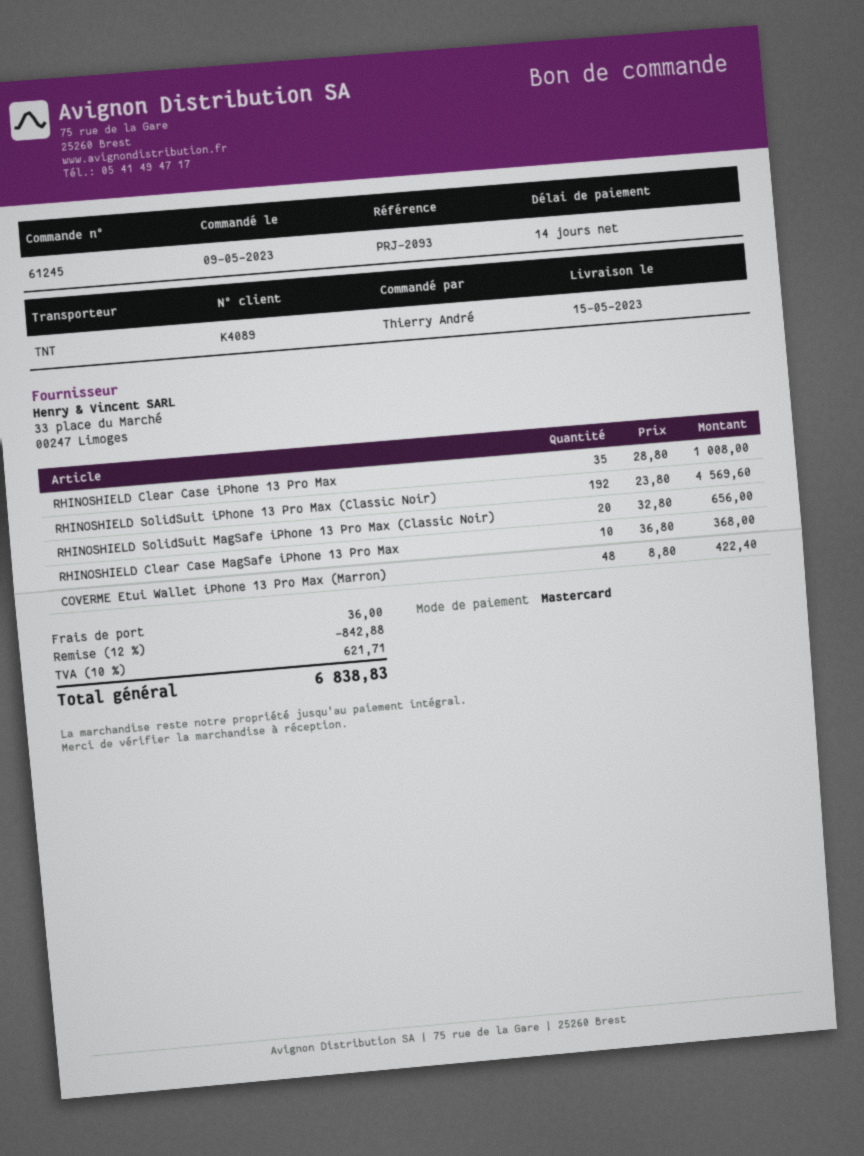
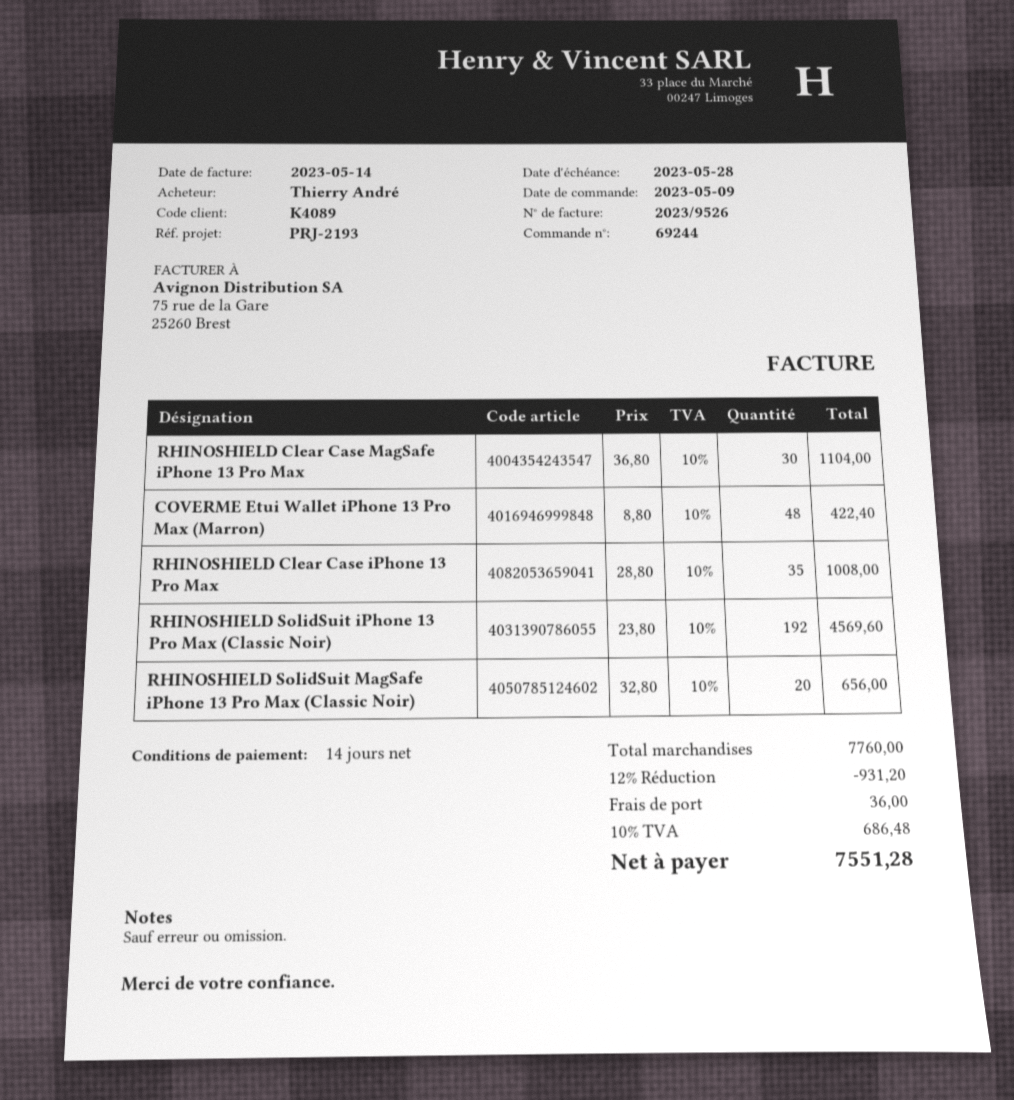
order number: 61245 -> 69244
reference: PRJ-2093 -> PRJ-2193
RHINOSHIELD Clear Case MagSafe iPhone 13 Pro Max: 10 x 36.80 = 368.00 -> 30 x 36.80 = 1104.00
discount: 12% = 842.88 -> 12% = 931.20
tax: 10% = 621.71 -> 10% = 686.48
total: 6838.83 -> 7551.28

